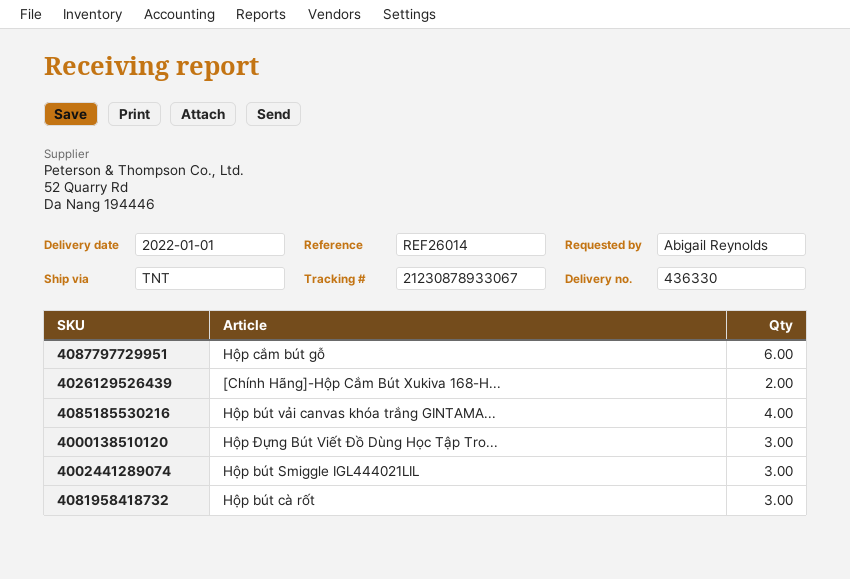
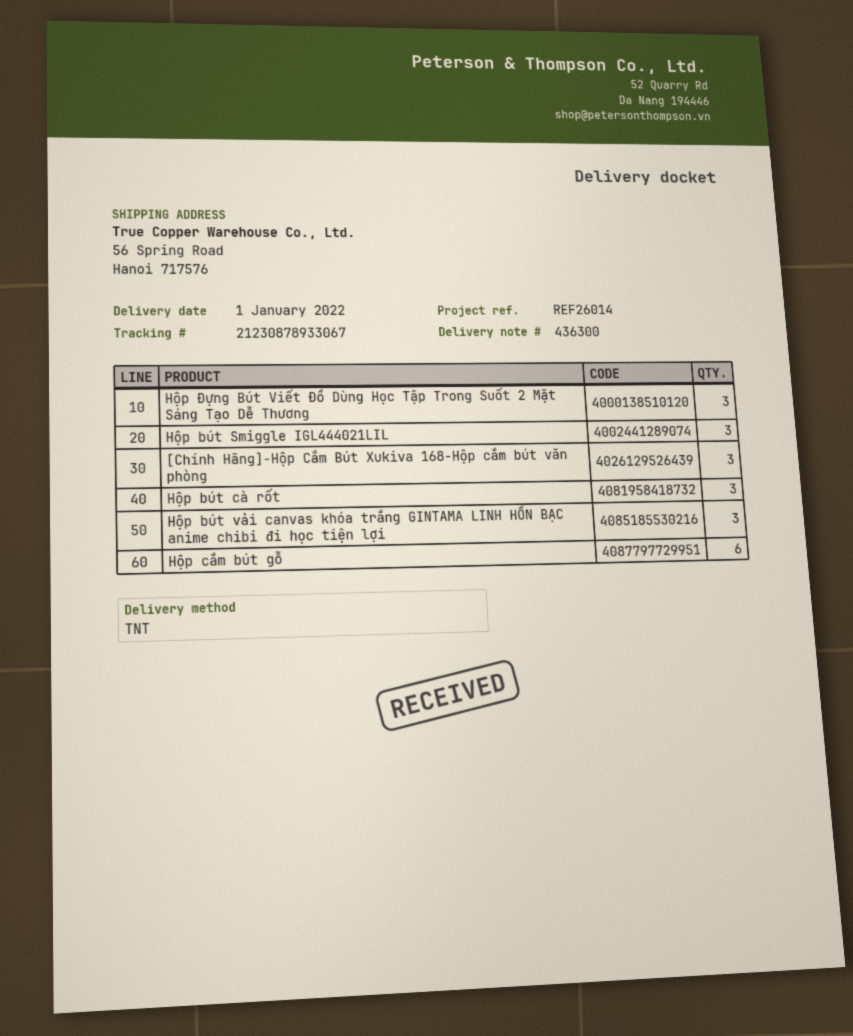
delivery note number: 436330 -> 436300
[Chính Hãng]-Hộp Cắm Bút Xukiva 168-H...: 2 -> 3
Hộp bút vải canvas khóa trắng GINTAMA...: 4 -> 3

